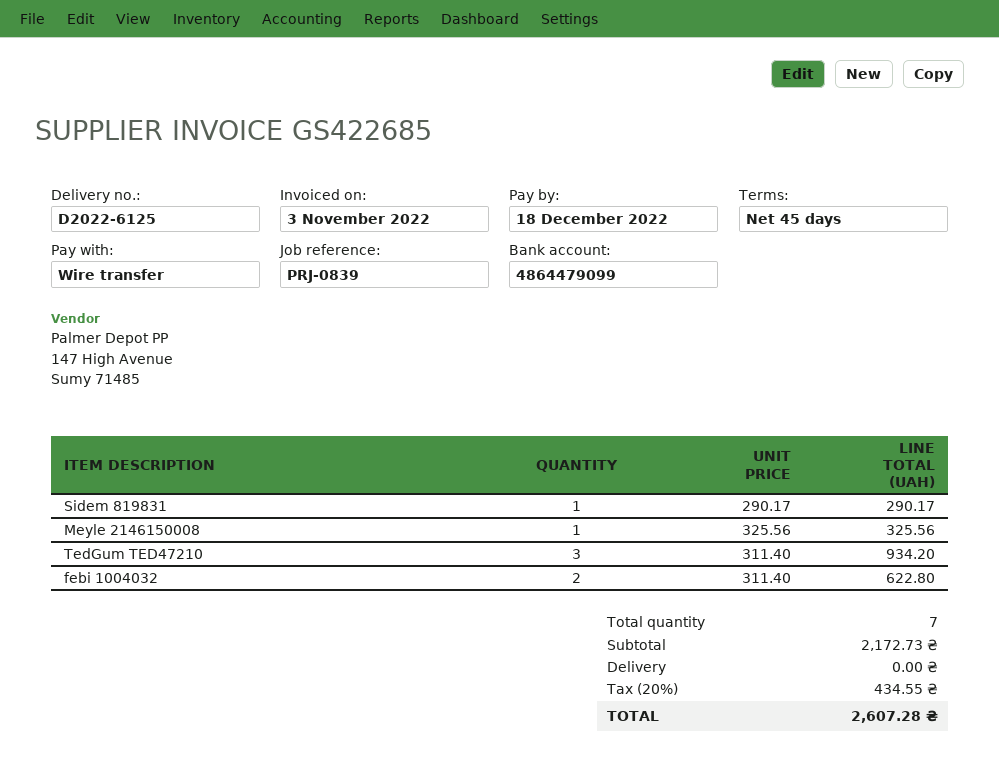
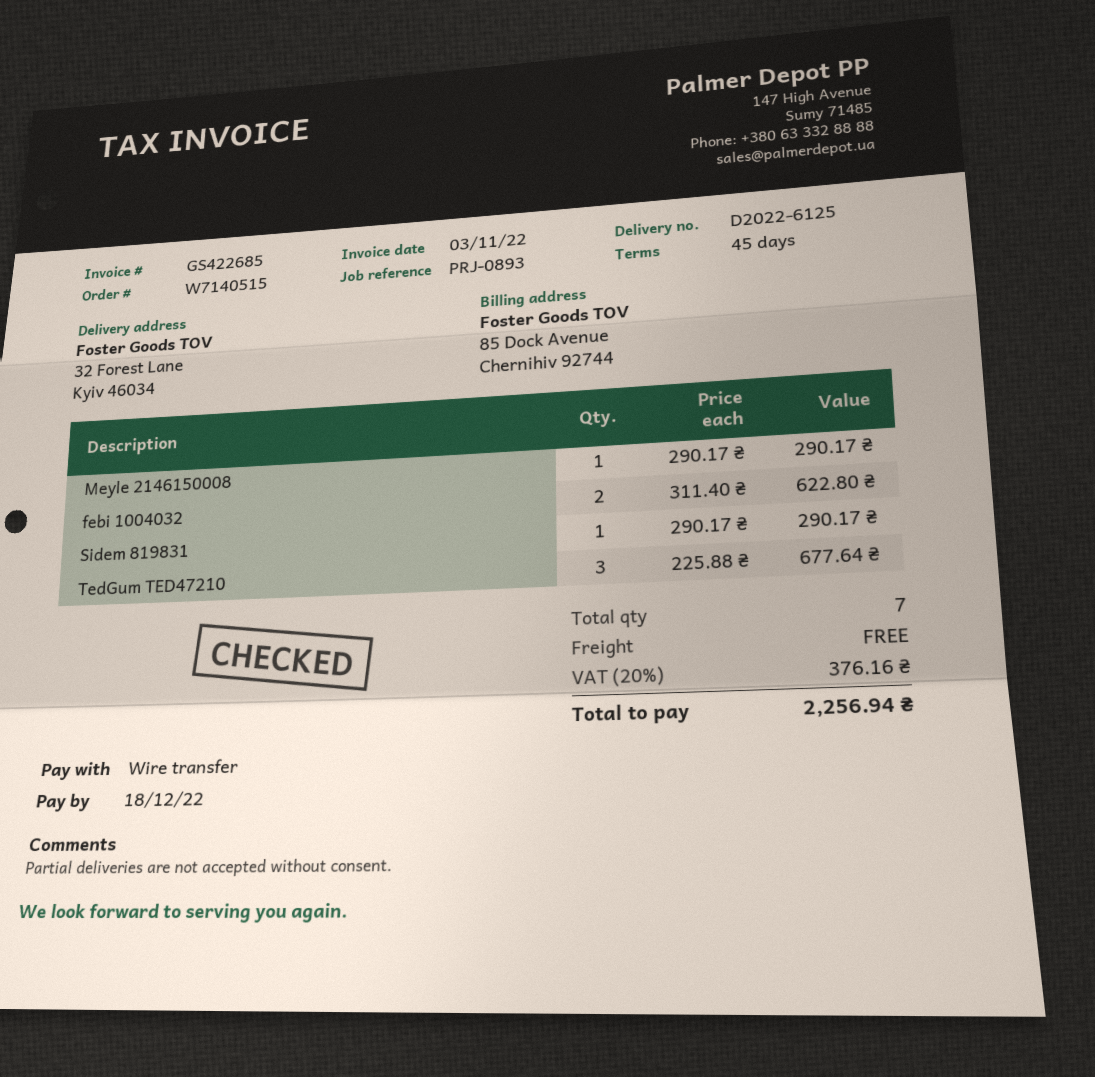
reference: PRJ-0839 -> PRJ-0893
Meyle 2146150008: 1 x 325.56 = 325.56 -> 1 x 290.17 = 290.17
TedGum TED47210: 3 x 311.40 = 934.20 -> 3 x 225.88 = 677.64
tax: 20% = 434.55 -> 20% = 376.16
total: 2607.28 -> 2256.94

